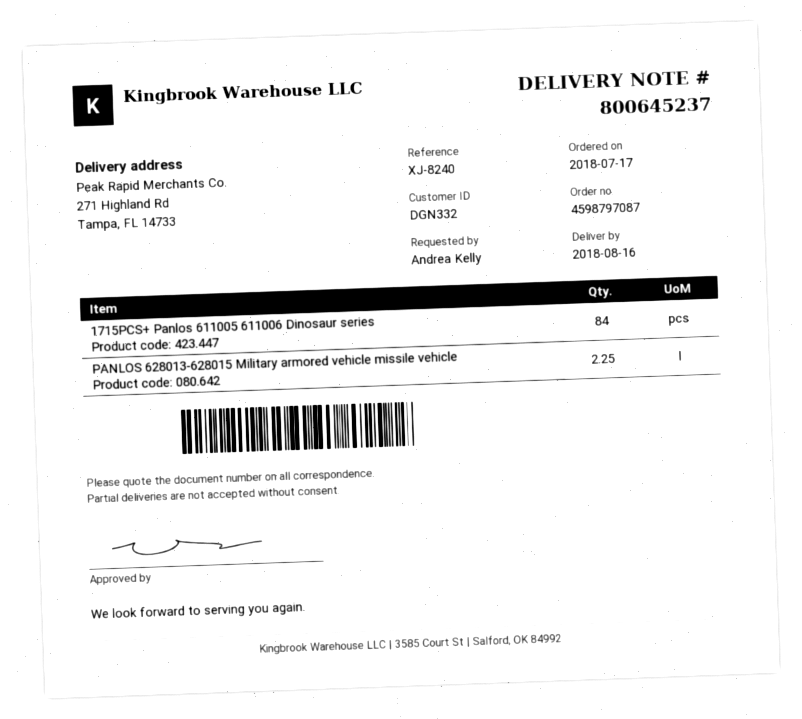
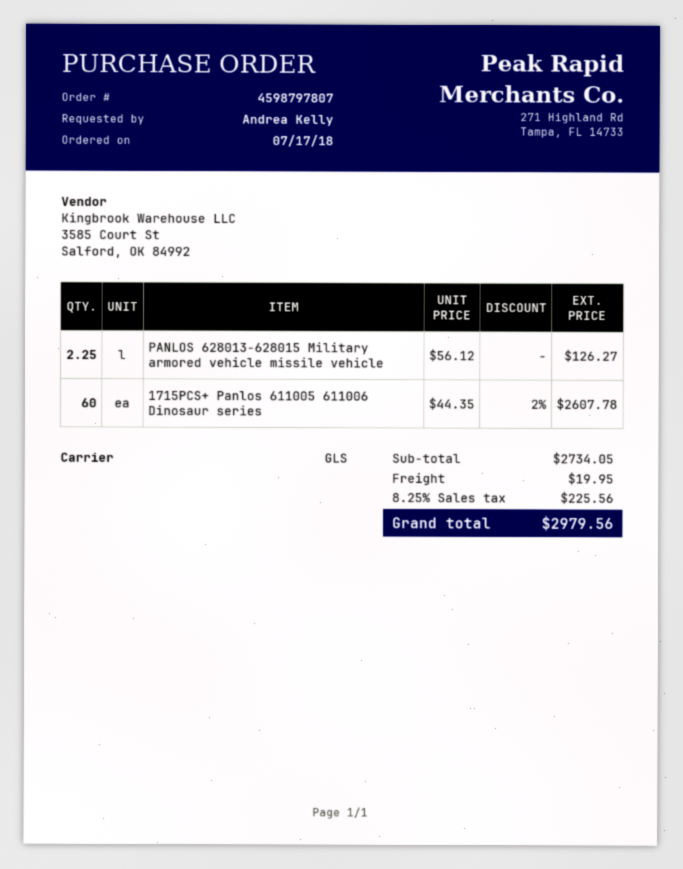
order number: 4598797087 -> 4598797807
1715PCS+ Panlos 611005 611006 Dinosaur series: 84 -> 60

